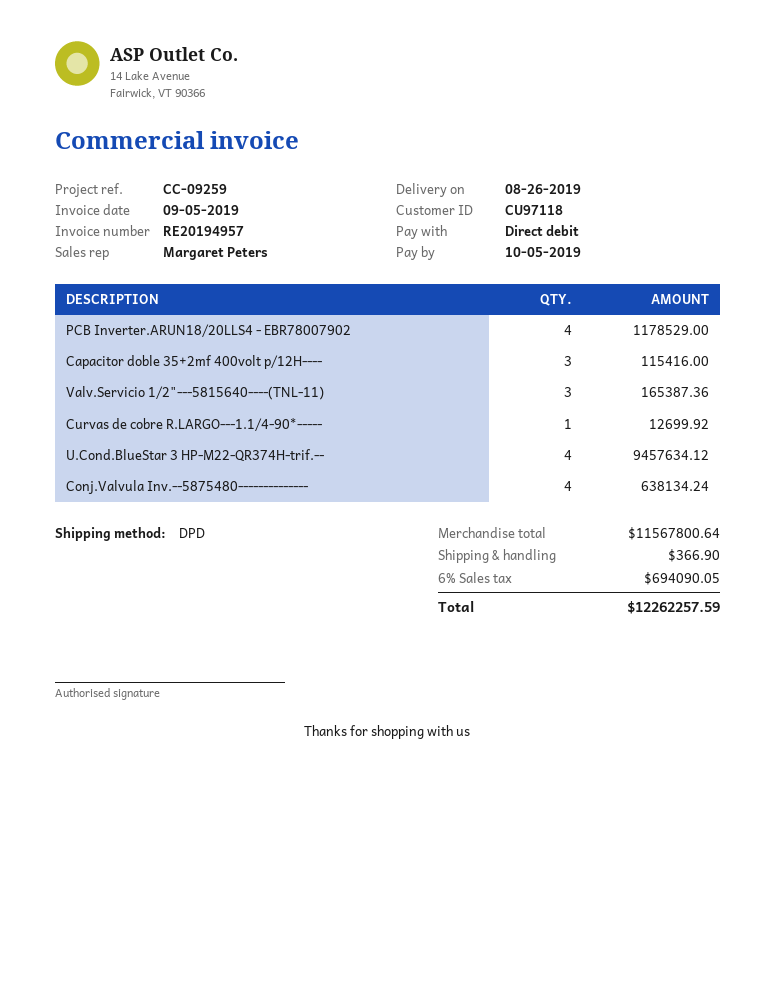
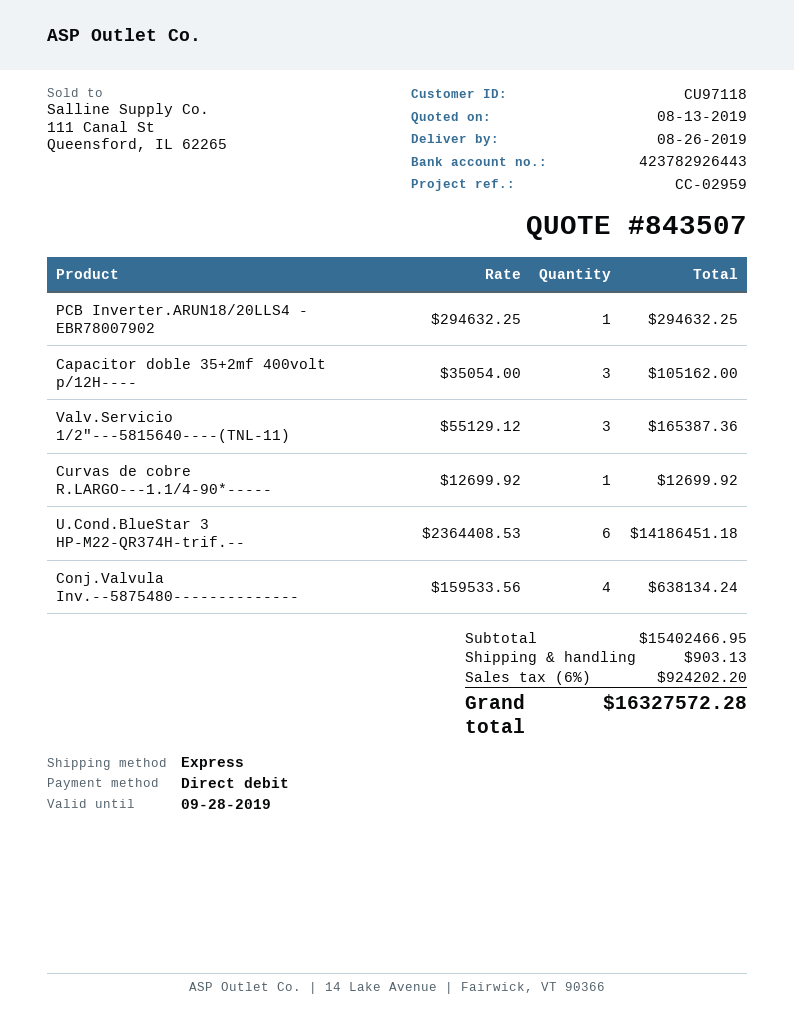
reference: CC-09259 -> CC-02959
shipping method: DPD -> express
PCB Inverter.ARUN18/20LLS4 - EBR78007902: 4 for 1178529.00 -> 1 for 294632.25
Capacitor doble 35+2mf 400volt p/12H----: 3 for 115416.00 -> 3 for 105162.00
U.Cond.BlueStar 3 HP-M22-QR374H-trif.--: 4 for 9457634.12 -> 6 for 14186451.18
subtotal: 11567800.64 -> 15402466.95
shipping: 366.90 -> 903.13
tax: 6% = 694090.05 -> 6% = 924202.20
total: 12262257.59 -> 16327572.28

